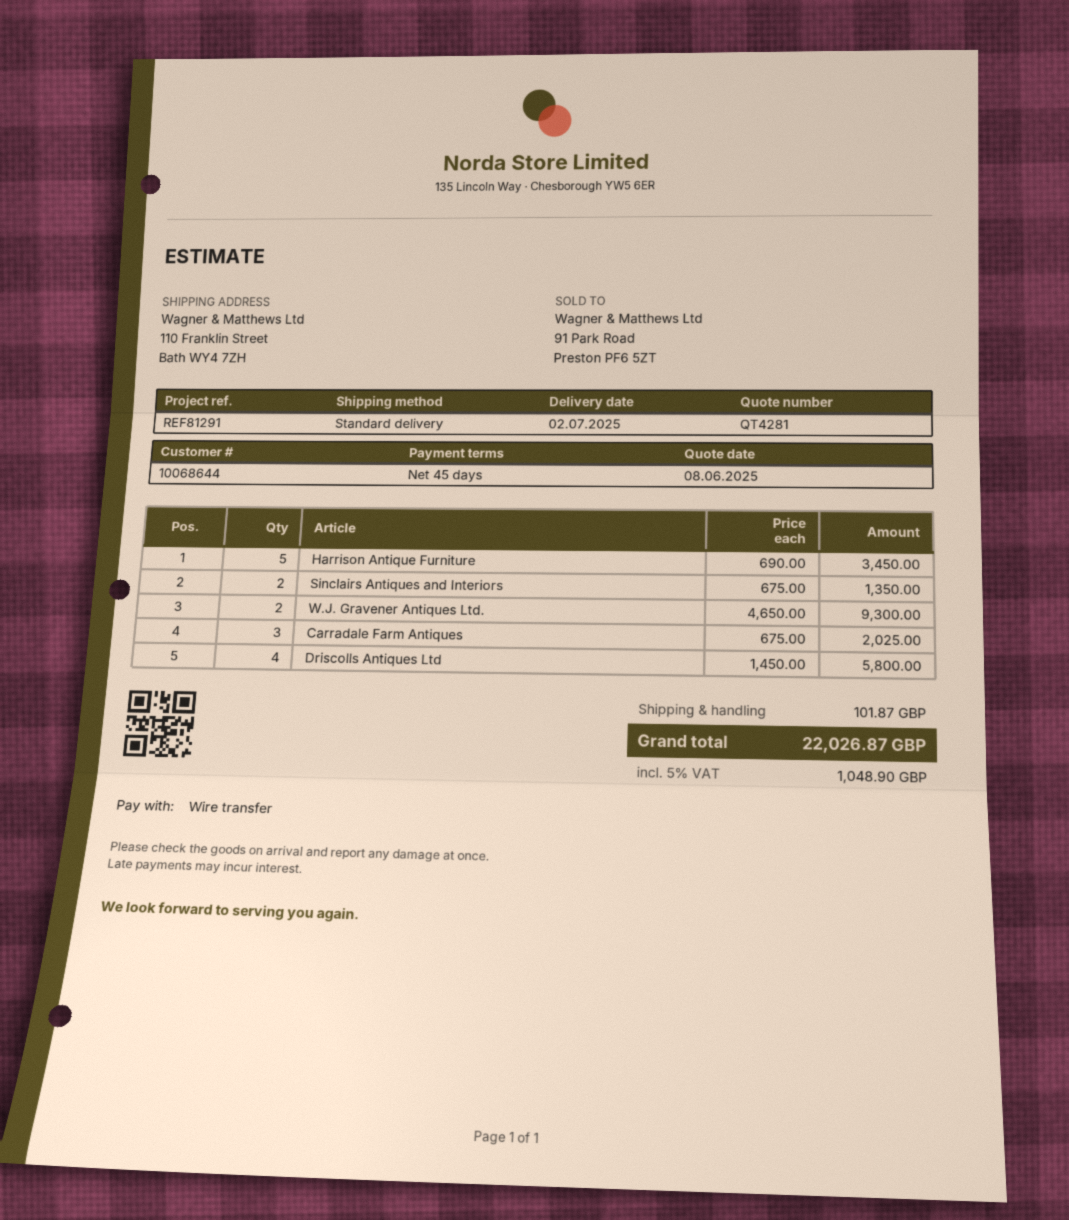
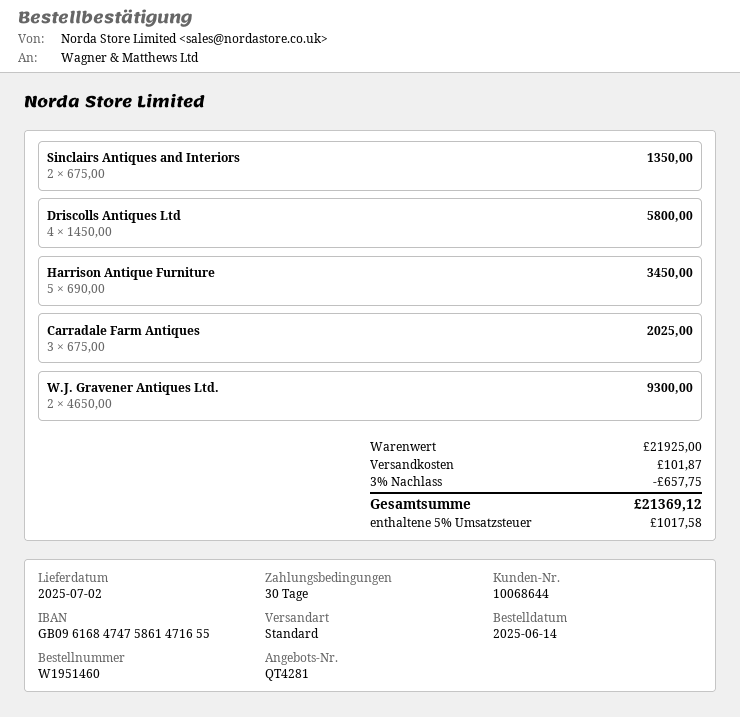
payment terms: 45 days -> 30 days
discount: none -> 3% = 657.75
tax: 5% = 1048.90 -> 5% = 1017.58
total: 22026.87 -> 21369.12

